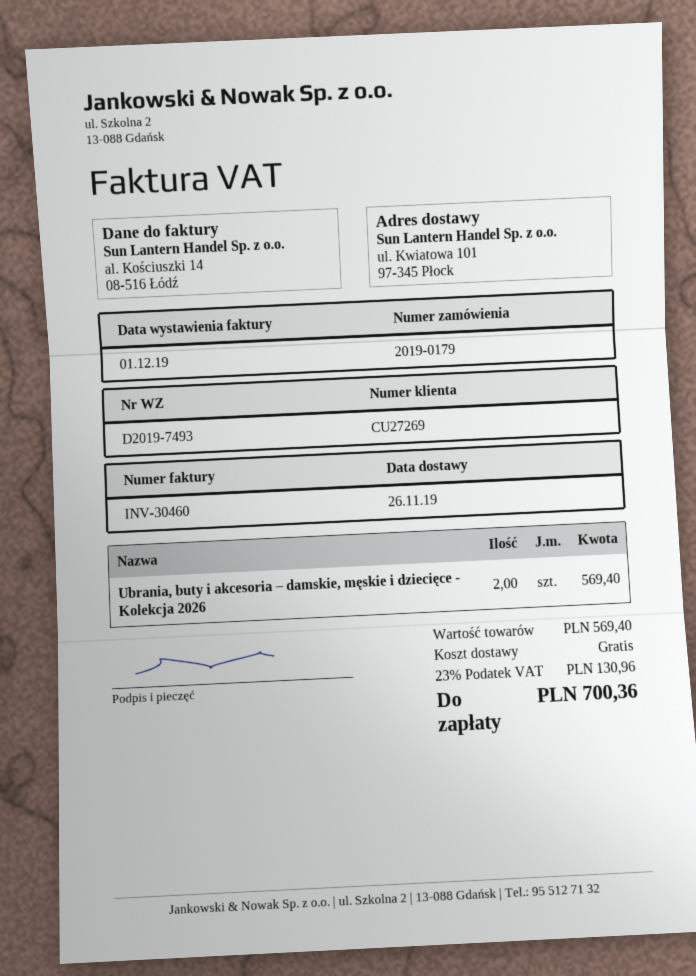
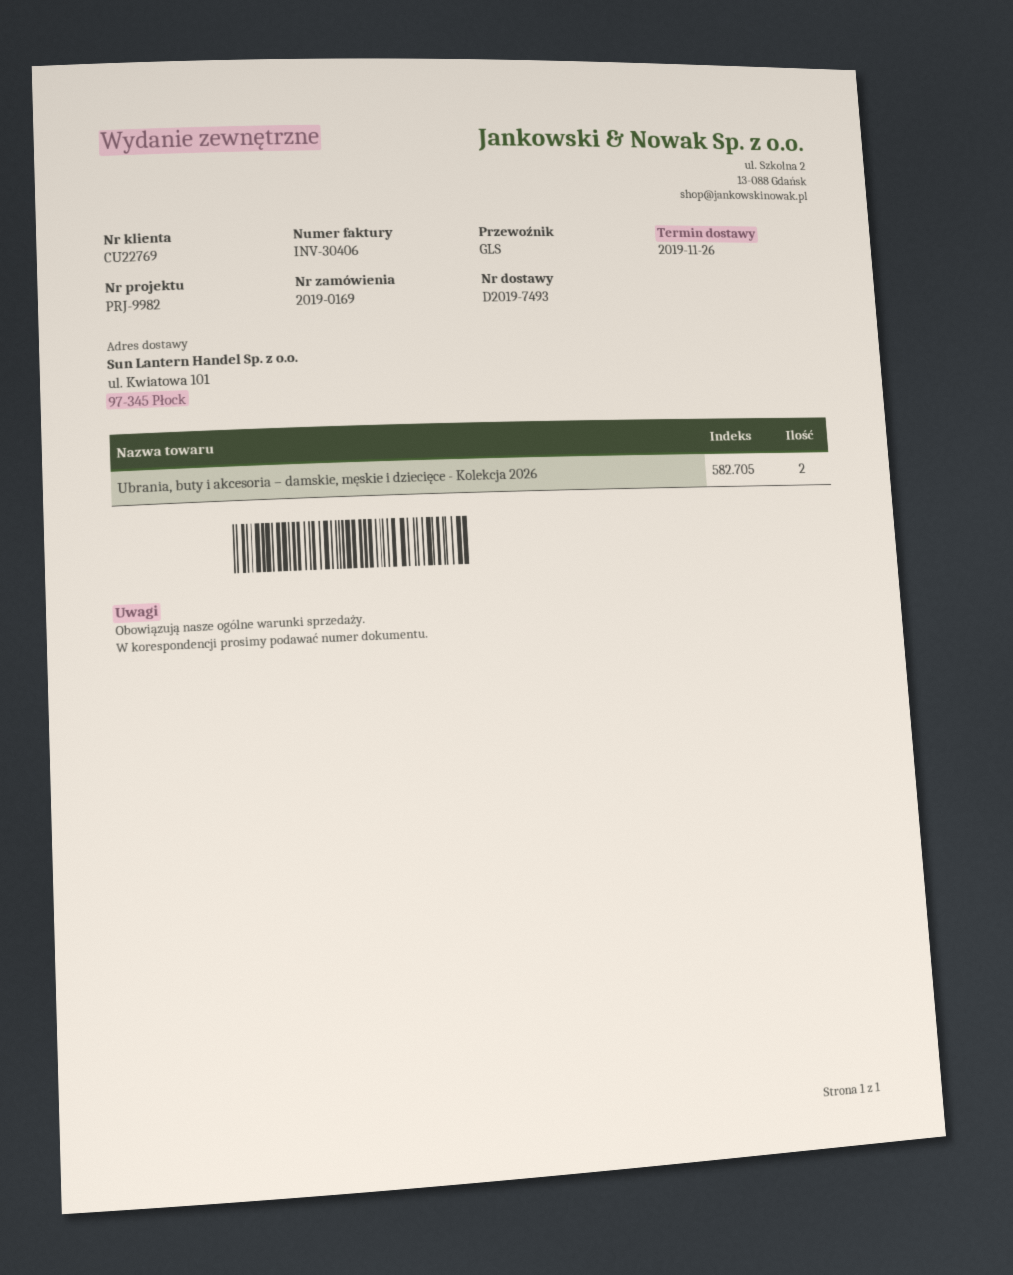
order number: 2019-0179 -> 2019-0169
invoice number: INV-30460 -> INV-30406
customer number: CU27269 -> CU22769

